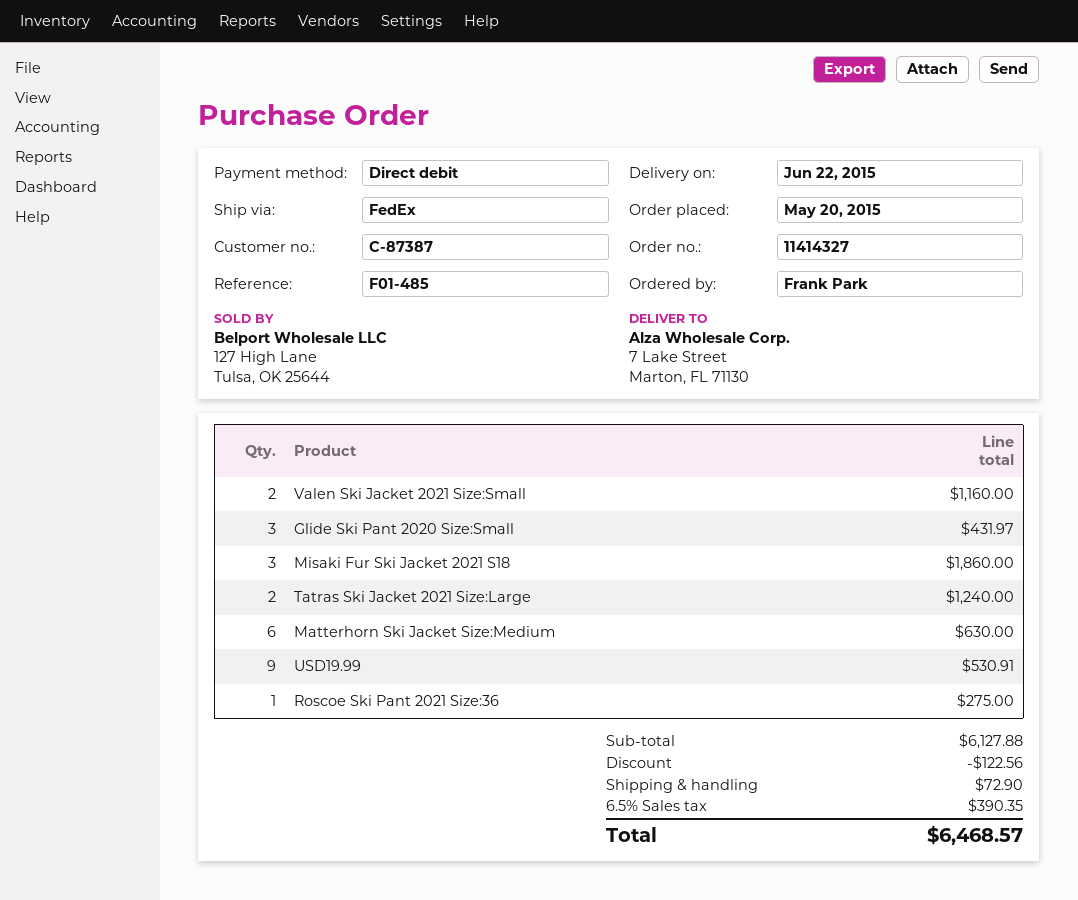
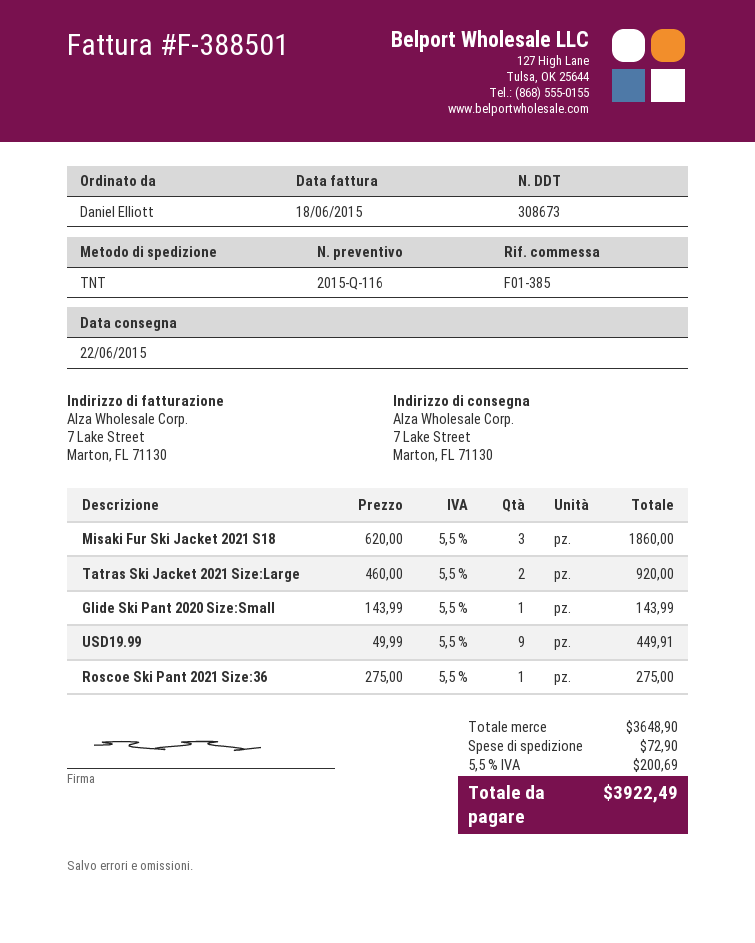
reference: F01-485 -> F01-385
ordered by: Frank Park -> Daniel Elliott
shipping method: FedEx -> TNT
Valen Ski Jacket 2021 Size:Small: 2 for 1160.00 -> none
Glide Ski Pant 2020 Size:Small: 3 for 431.97 -> 1 for 143.99
Tatras Ski Jacket 2021 Size:Large: 2 for 1240.00 -> 2 for 920.00
Matterhorn Ski Jacket Size:Medium: 6 for 630.00 -> none
USD19.99: 9 for 530.91 -> 9 for 449.91
subtotal: 6127.88 -> 3648.90
discount: 122.56 -> none
tax: 6.5% = 390.35 -> 5.5% = 200.69
total: 6468.57 -> 3922.49

